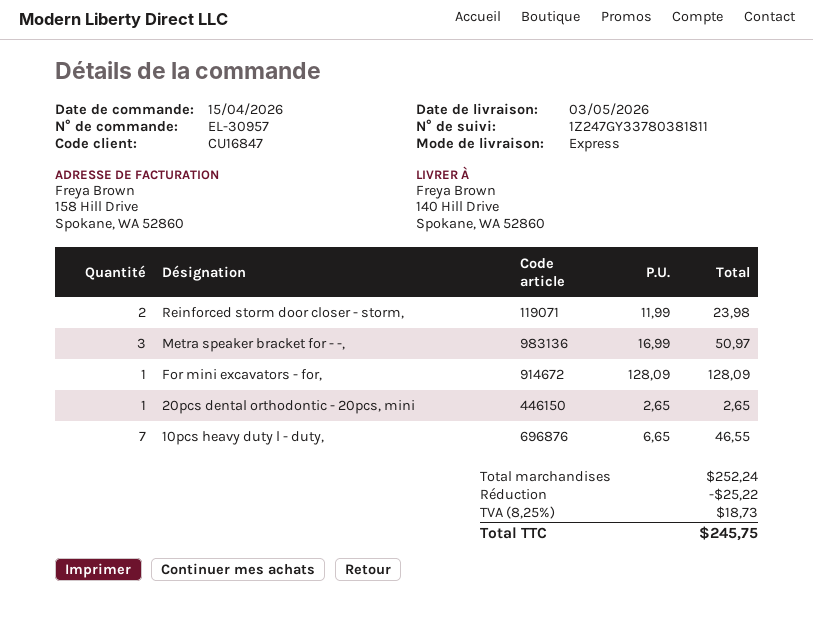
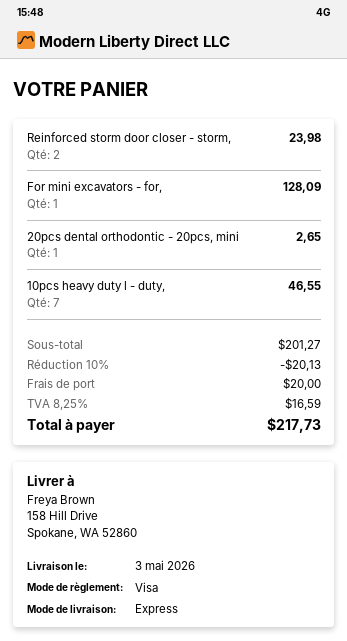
ship to: 140 Hill Drive, Spokane, WA 52860 -> 158 Hill Drive, Spokane, WA 52860
Metra speaker bracket for - -,: 3 for 50.97 -> none
subtotal: 252.24 -> 201.27
discount: 25.22 -> 20.13
shipping: none -> 20.00
tax: 8.25% = 18.73 -> 8.25% = 16.59
total: 245.75 -> 217.73

